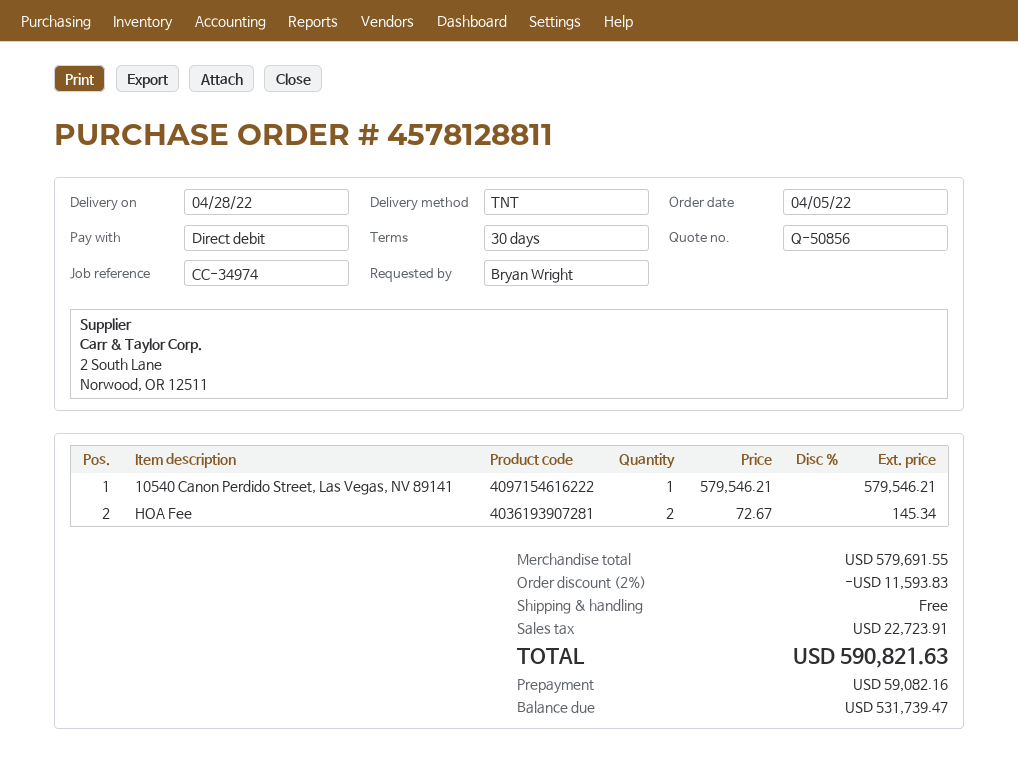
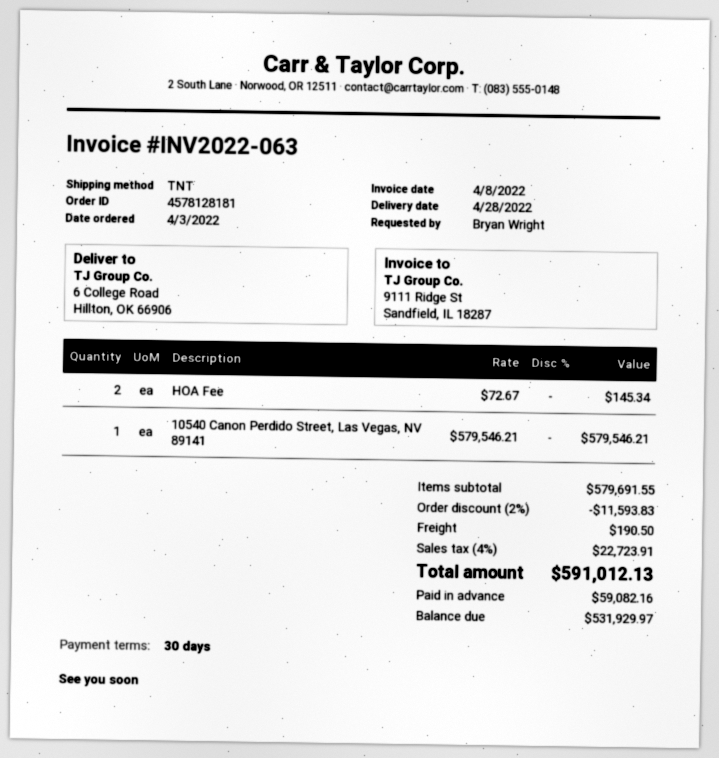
order number: 4578128811 -> 4578128181
order date: 2022-04-05 -> 2022-04-03
shipping: 0.00 -> 190.50
total: 590821.63 -> 591012.13
balance: 531739.47 -> 531929.97

